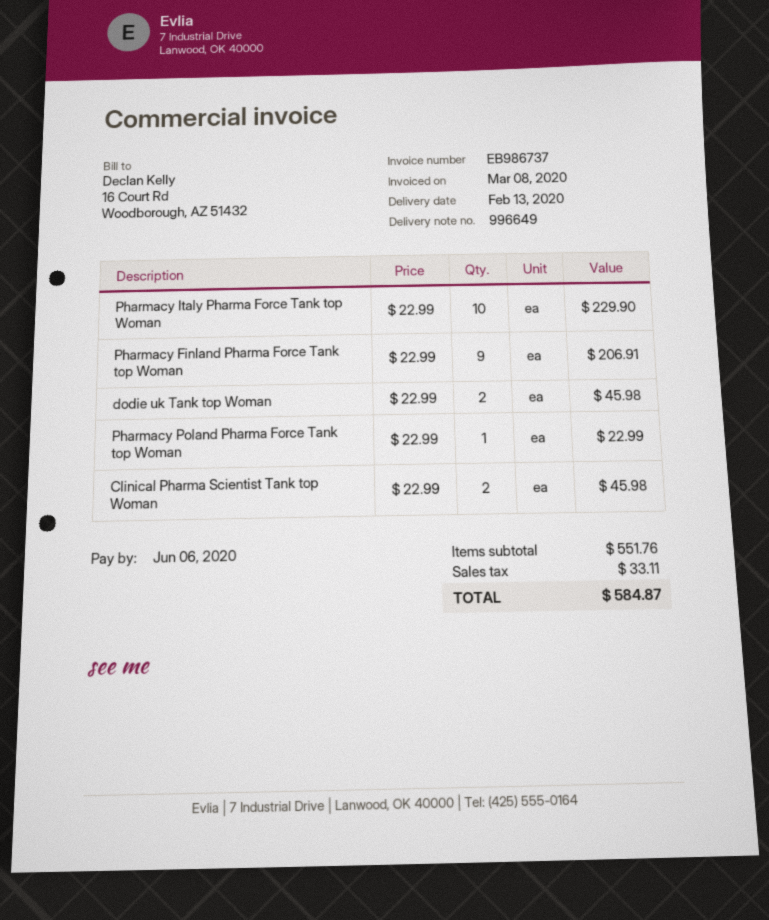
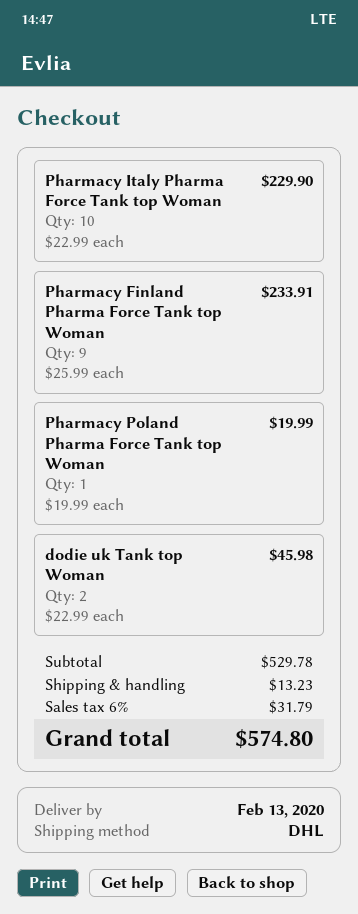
Pharmacy Finland Pharma Force Tank top Woman: 9 x 22.99 = 206.91 -> 9 x 25.99 = 233.91
Pharmacy Poland Pharma Force Tank top Woman: 1 x 22.99 = 22.99 -> 1 x 19.99 = 19.99
Clinical Pharma Scientist Tank top Woman: 2 x 22.99 = 45.98 -> none
subtotal: 551.76 -> 529.78
shipping: none -> 13.23
tax: 33.11 -> 31.79
total: 584.87 -> 574.80

